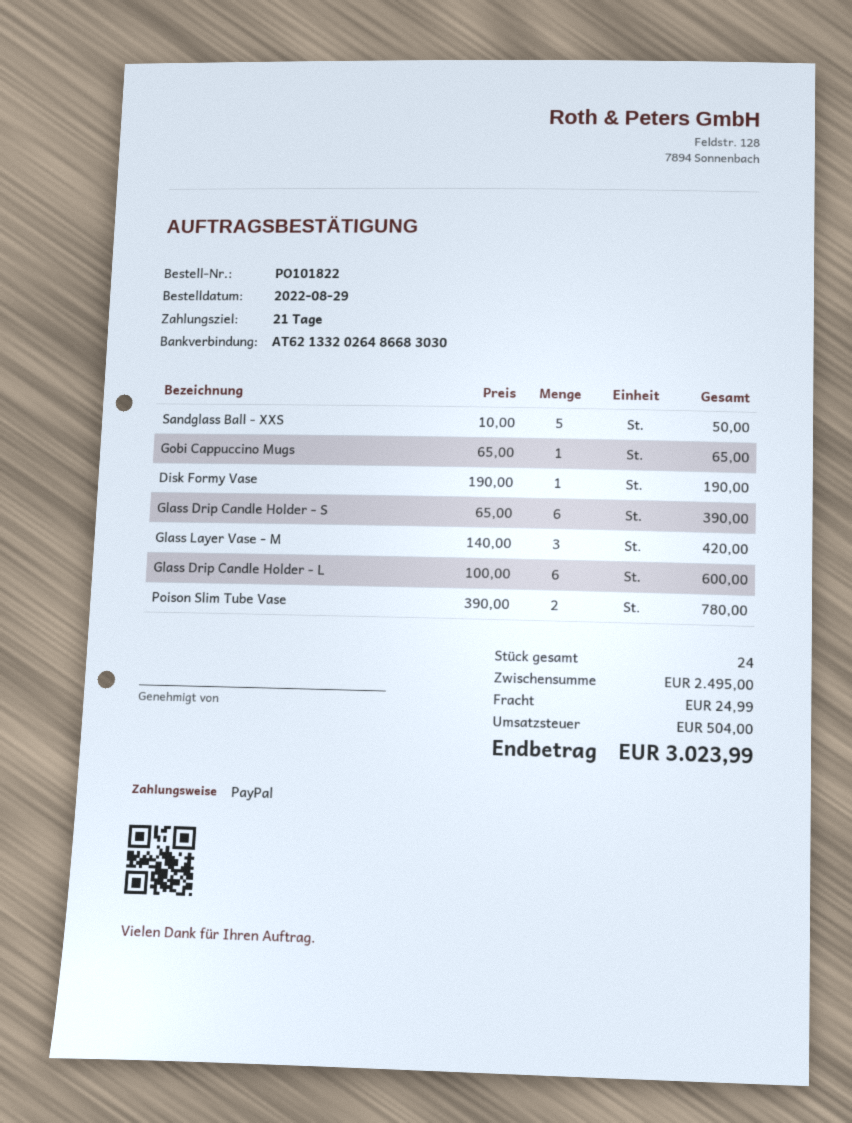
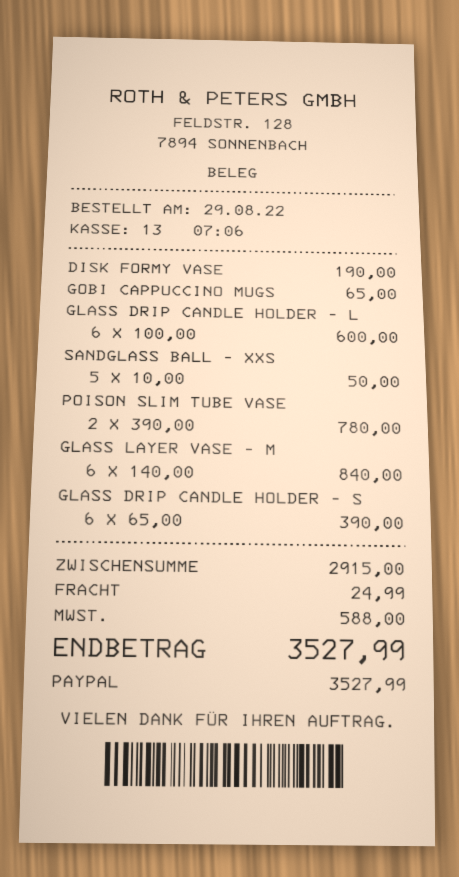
Glass Layer Vase - M: 3 x 140.00 = 420.00 -> 6 x 140.00 = 840.00
subtotal: 2495.00 -> 2915.00
tax: 504.00 -> 588.00
total: 3023.99 -> 3527.99

